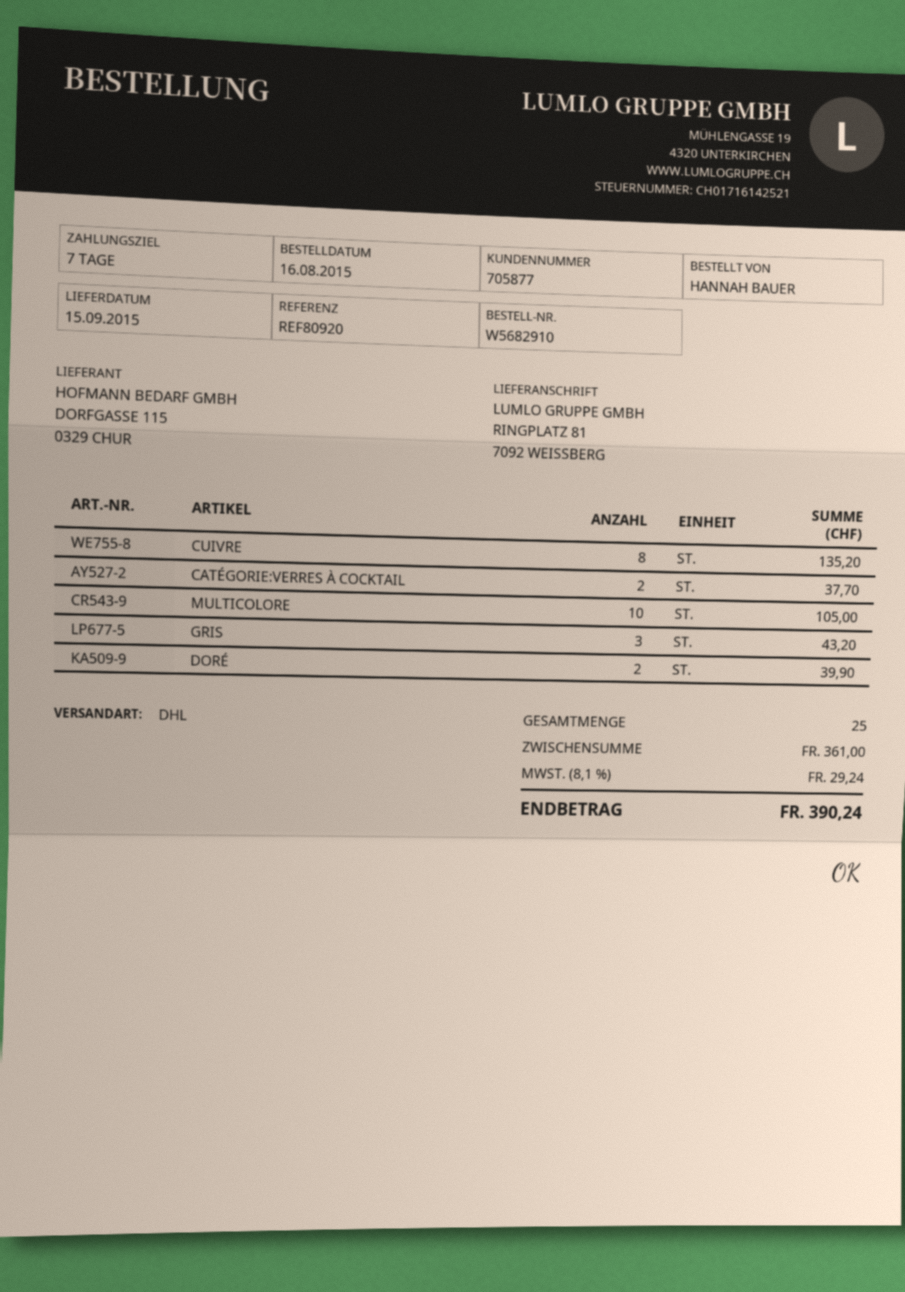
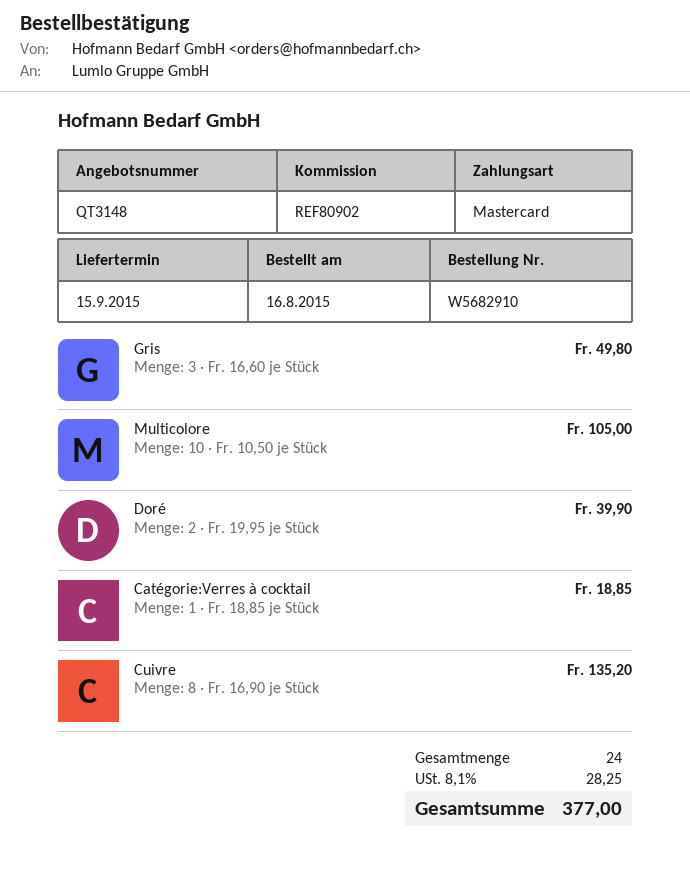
reference: REF80920 -> REF80902
CATÉGORIE:VERRES À COCKTAIL: 2 for 37.70 -> 1 for 18.85
GRIS: 3 for 43.20 -> 3 for 49.80
total quantity: 25 -> 24
tax: 8.1% = 29.24 -> 8.1% = 28.25
total: 390.24 -> 377.00

